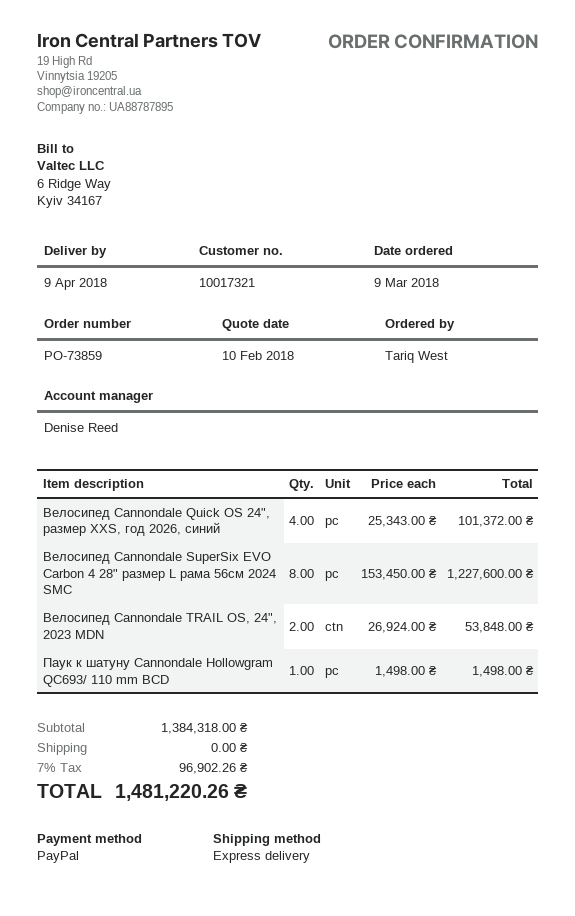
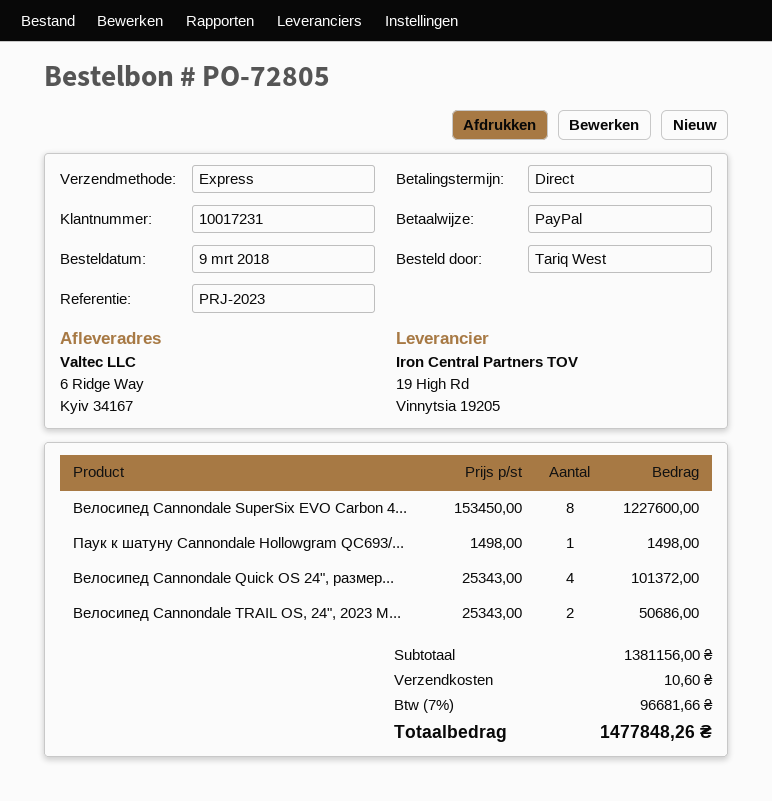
order number: PO-73859 -> PO-72805
customer number: 10017321 -> 10017231
Велосипед Cannondale TRAIL OS, 24", 2023 MDN: 2 x 26924.00 = 53848.00 -> 2 x 25343.00 = 50686.00
subtotal: 1384318.00 -> 1381156.00
shipping: 0.00 -> 10.60
tax: 7% = 96902.26 -> 7% = 96681.66
total: 1481220.26 -> 1477848.26

